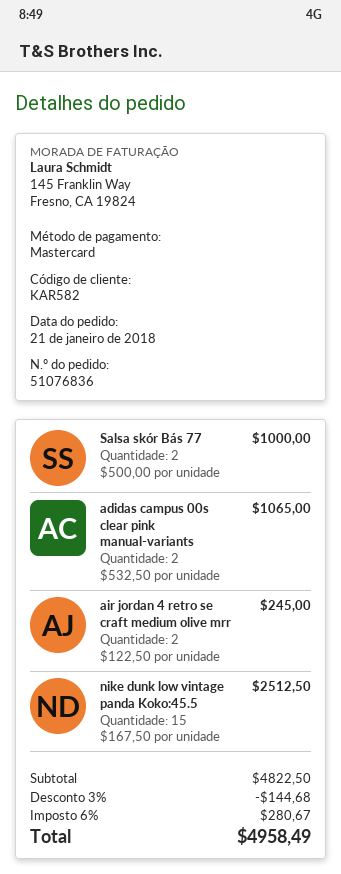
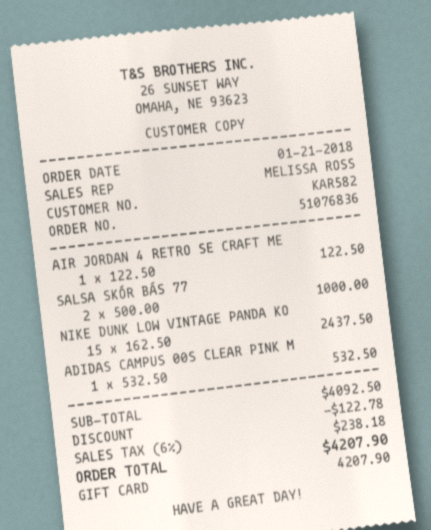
payment method: Mastercard -> gift card
adidas campus 00s clear pink manual-variants: 2 x 532.50 = 1065.00 -> 1 x 532.50 = 532.50
air jordan 4 retro se craft medium olive mrr: 2 x 122.50 = 245.00 -> 1 x 122.50 = 122.50
nike dunk low vintage panda Koko:45.5: 15 x 167.50 = 2512.50 -> 15 x 162.50 = 2437.50
subtotal: 4822.50 -> 4092.50
discount: 144.68 -> 122.78
tax: 6% = 280.67 -> 6% = 238.18
total: 4958.49 -> 4207.90

